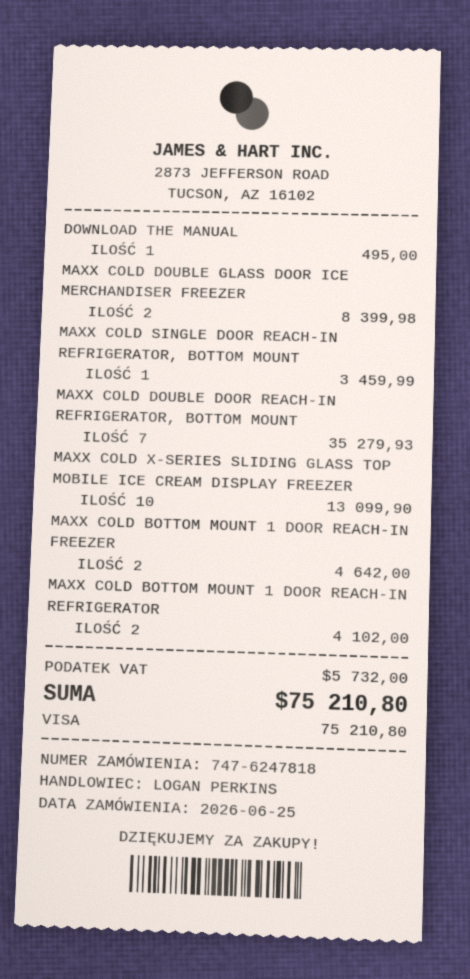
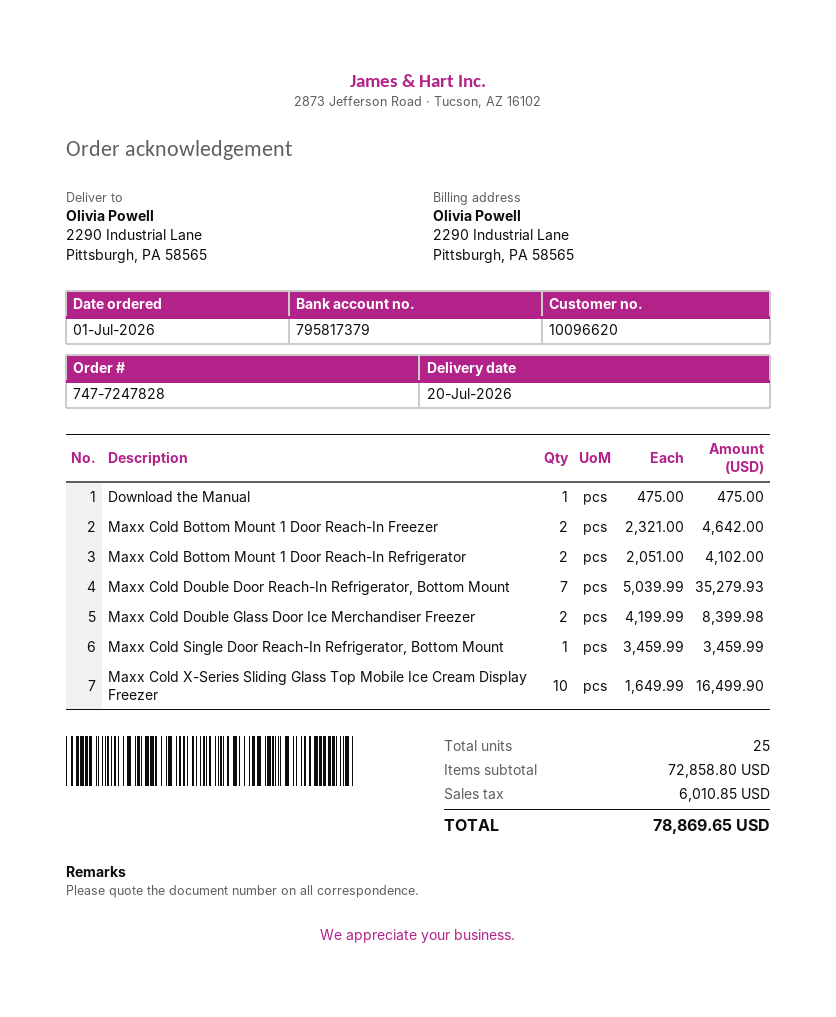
order number: 747-6247818 -> 747-7247828
order date: 2026-06-25 -> 2026-07-01
DOWNLOAD THE MANUAL: 1 for 495.00 -> 1 for 475.00
MAXX COLD X-SERIES SLIDING GLASS TOP MOBILE ICE CREAM DISPLAY FREEZER: 10 for 13099.90 -> 10 for 16499.90
tax: 5732.00 -> 6010.85
total: 75210.80 -> 78869.65

